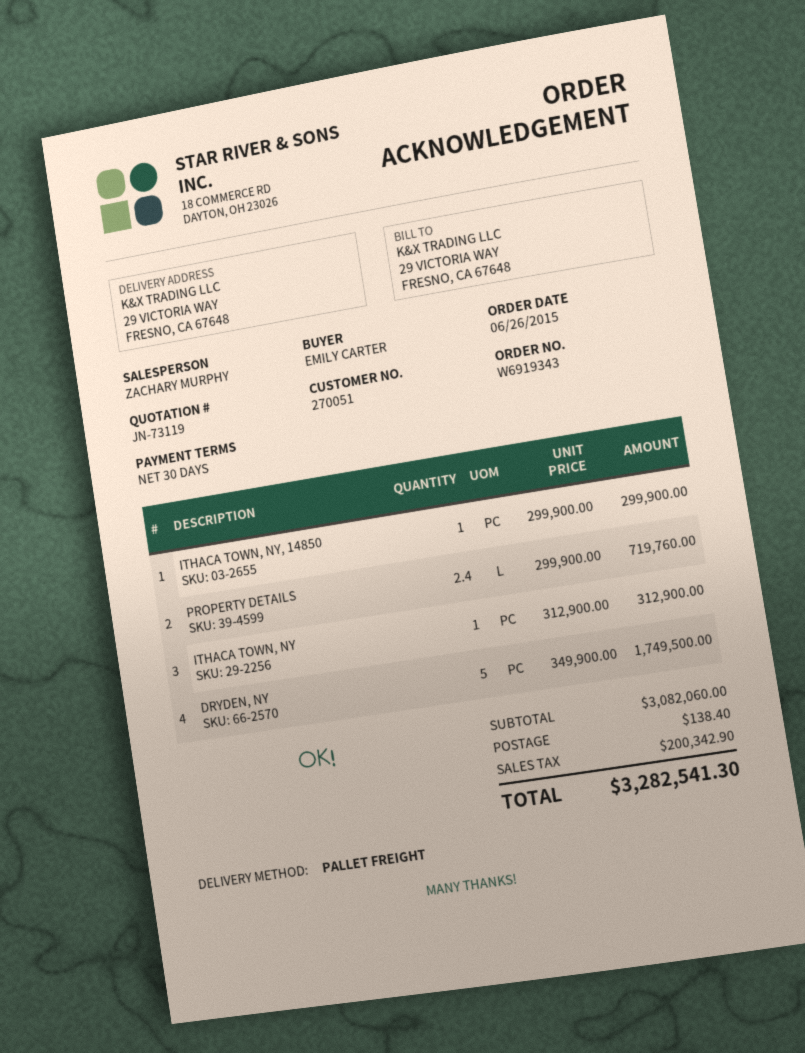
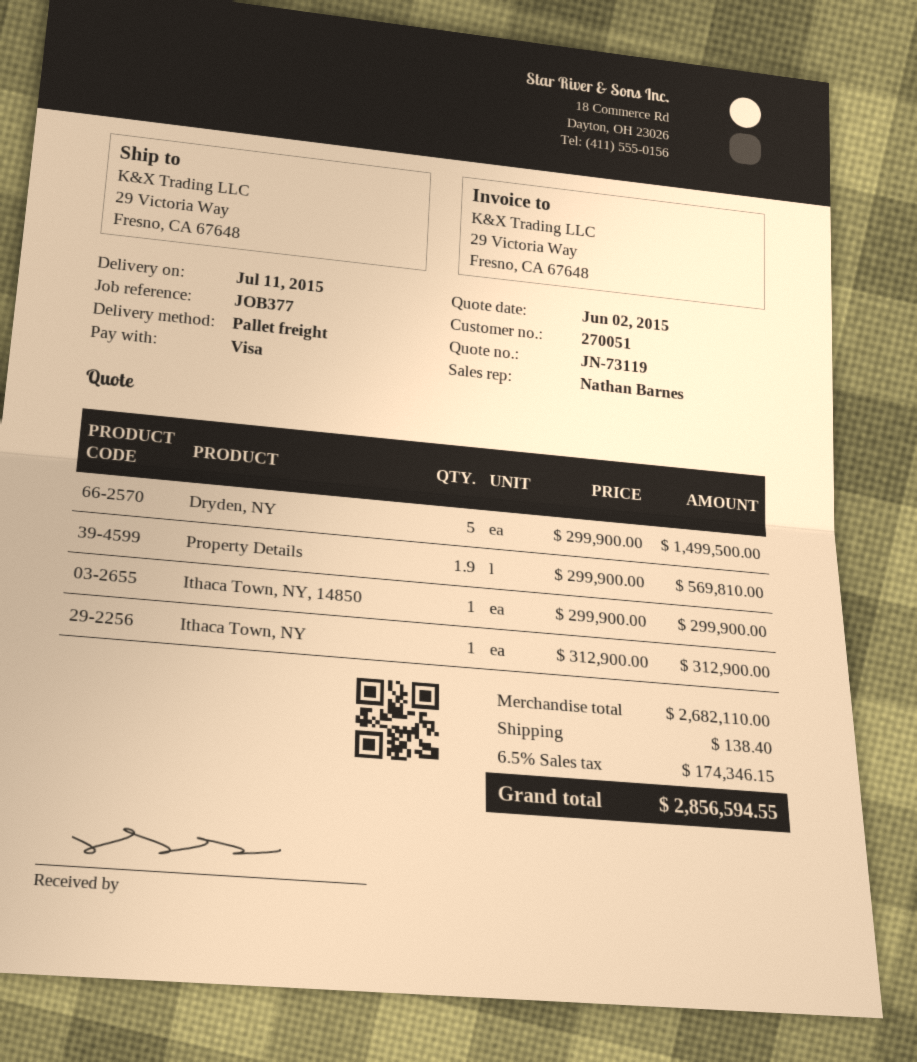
sales rep: ZACHARY MURPHY -> Nathan Barnes
PROPERTY DETAILS: 2.4 x 299900.00 = 719760.00 -> 1.9 x 299900.00 = 569810.00
DRYDEN, NY: 5 x 349900.00 = 1749500.00 -> 5 x 299900.00 = 1499500.00
subtotal: 3082060.00 -> 2682110.00
tax: 200342.90 -> 174346.15
total: 3282541.30 -> 2856594.55

